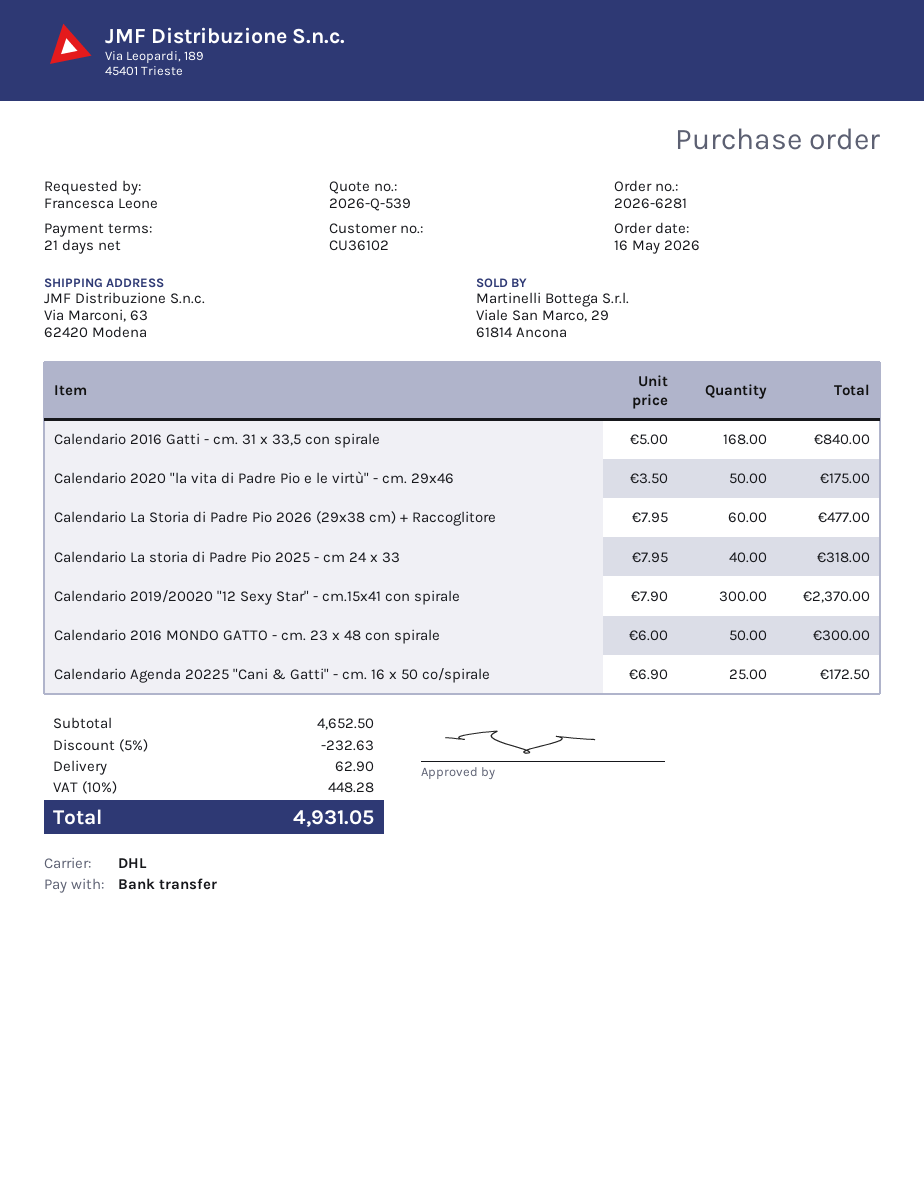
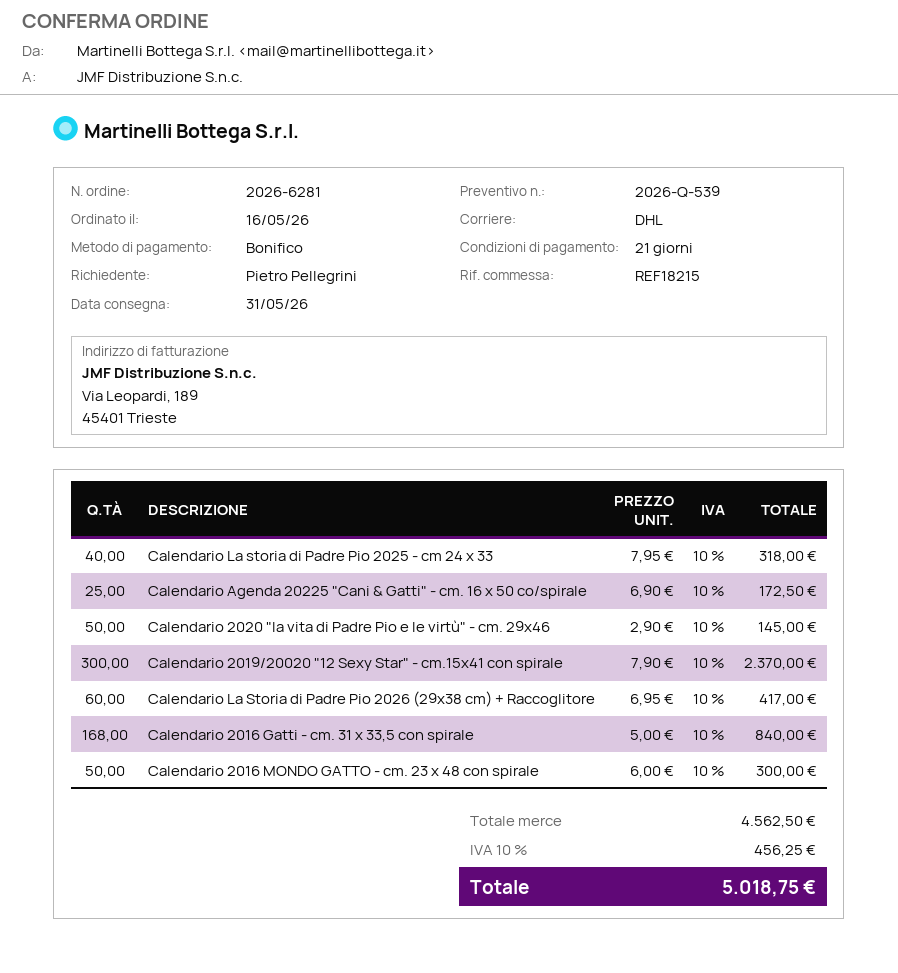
ordered by: Francesca Leone -> Pietro Pellegrini
Calendario 2020 "la vita di Padre Pio e le virtù" - cm. 29x46: 50 x 3.50 = 175.00 -> 50 x 2.90 = 145.00
Calendario La Storia di Padre Pio 2026 (29x38 cm) + Raccoglitore: 60 x 7.95 = 477.00 -> 60 x 6.95 = 417.00
subtotal: 4652.50 -> 4562.50
discount: 5% = 232.63 -> none
shipping: 62.90 -> none
tax: 10% = 448.28 -> 10% = 456.25
total: 4931.05 -> 5018.75

